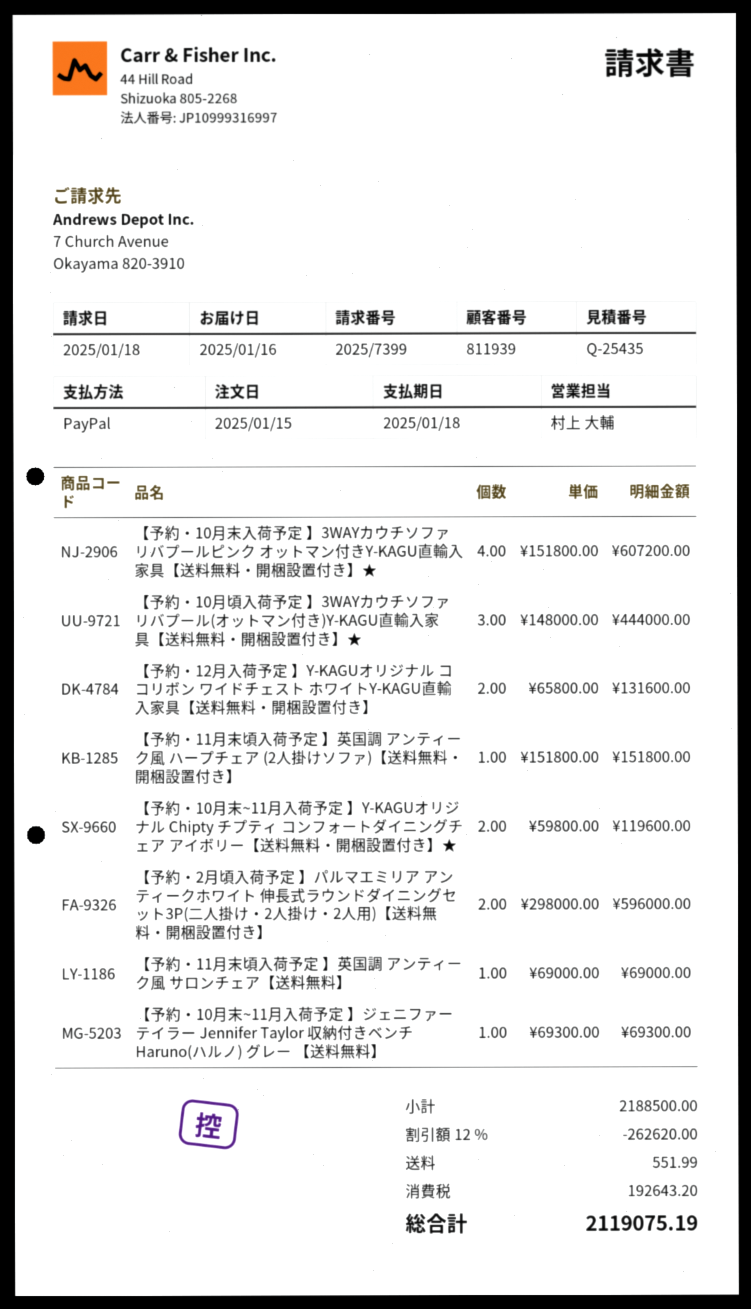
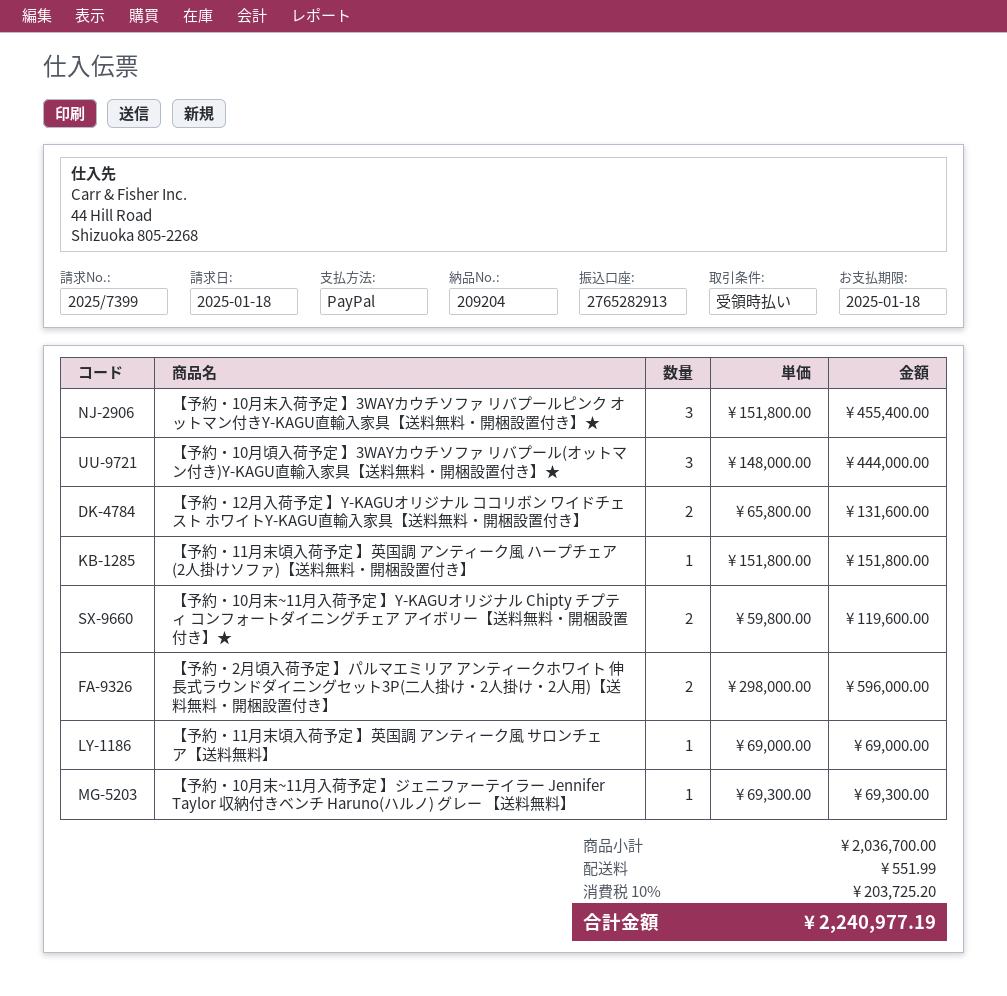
【予約・10月末入荷予定 】3WAYカウチソファ リバプールピンク オットマン付きY-KAGU直輸入家具【送料無料・開梱設置付き】★: 4 x 151800.00 = 607200.00 -> 3 x 151800.00 = 455400.00
subtotal: 2188500.00 -> 2036700.00
discount: 12% = 262620.00 -> none
tax: 192643.20 -> 203725.20
total: 2119075.19 -> 2240977.19

